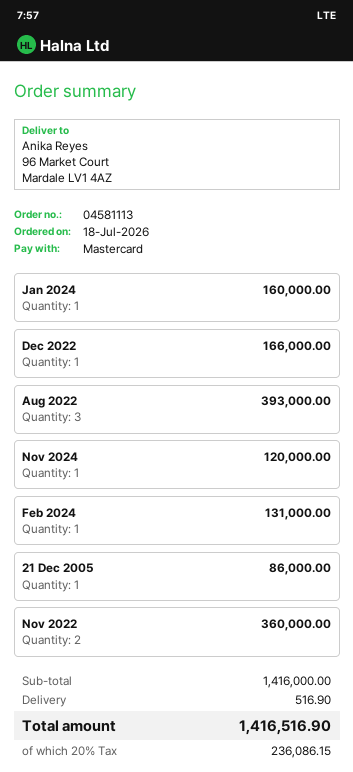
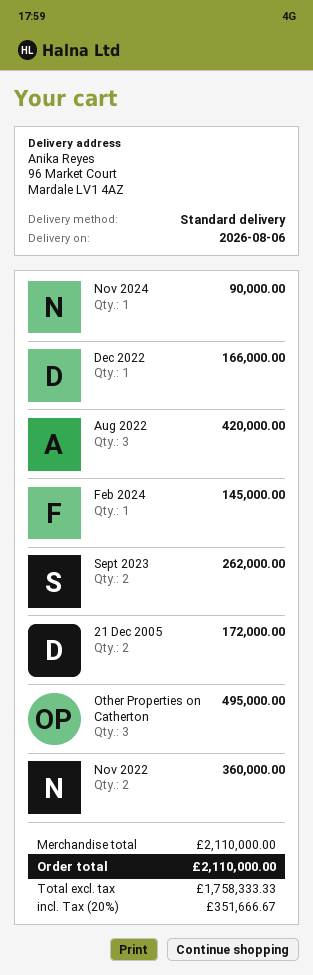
Jan 2024: 1 for 160000.00 -> none
Aug 2022: 3 for 393000.00 -> 3 for 420000.00
Nov 2024: 1 for 120000.00 -> 1 for 90000.00
Feb 2024: 1 for 131000.00 -> 1 for 145000.00
21 Dec 2005: 1 for 86000.00 -> 2 for 172000.00
Sept 2023: none -> 2 for 262000.00
Other Properties on Catherton: none -> 3 for 495000.00
subtotal: 1416000.00 -> 2110000.00
shipping: 516.90 -> none
tax: 20% = 236086.15 -> 20% = 351666.67
total: 1416516.90 -> 2110000.00

